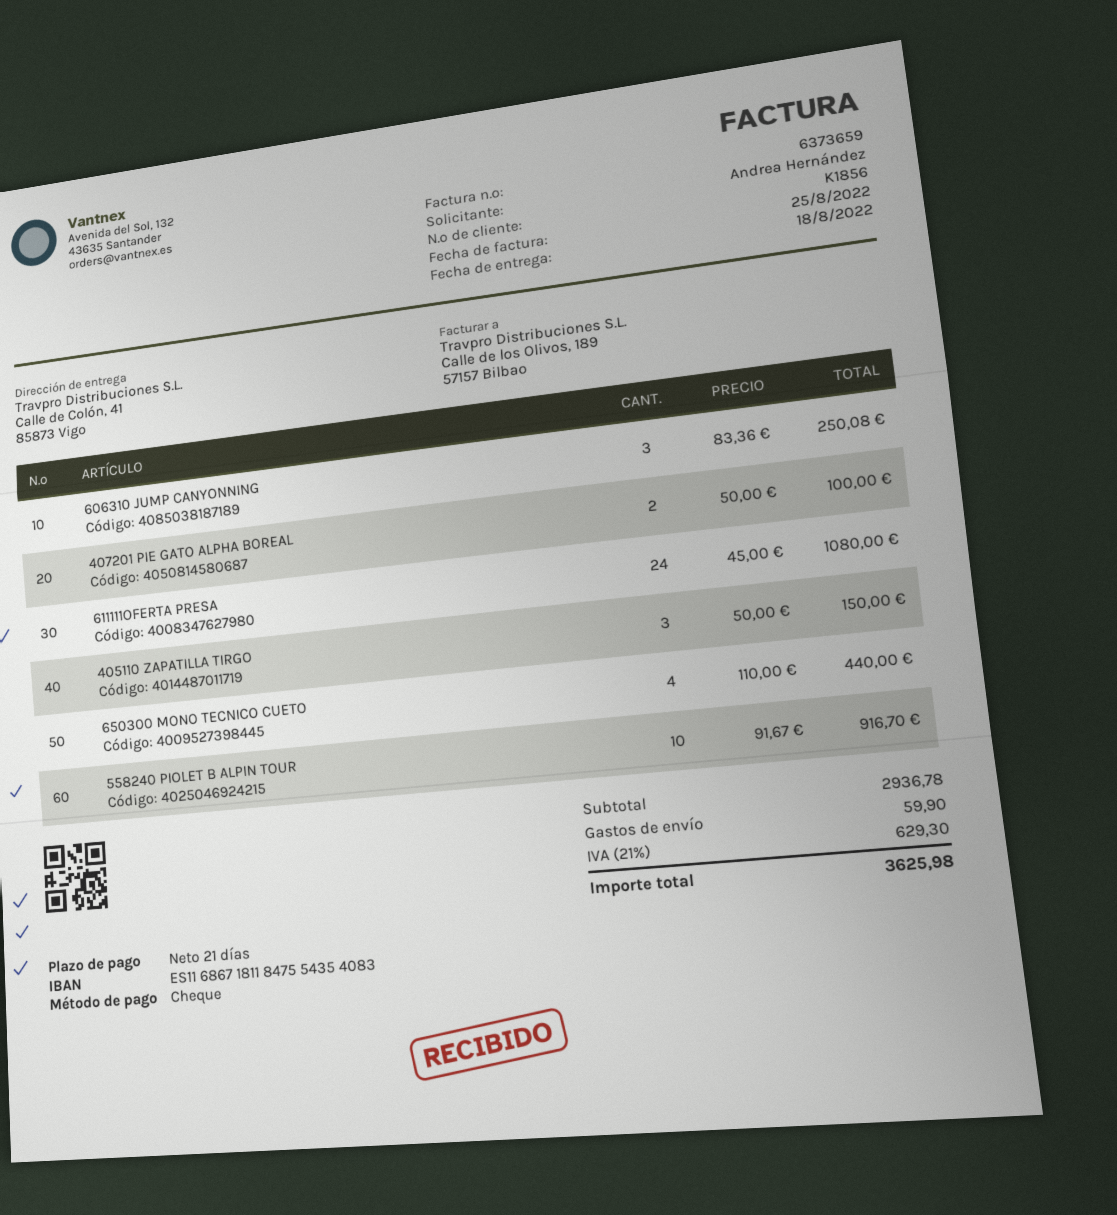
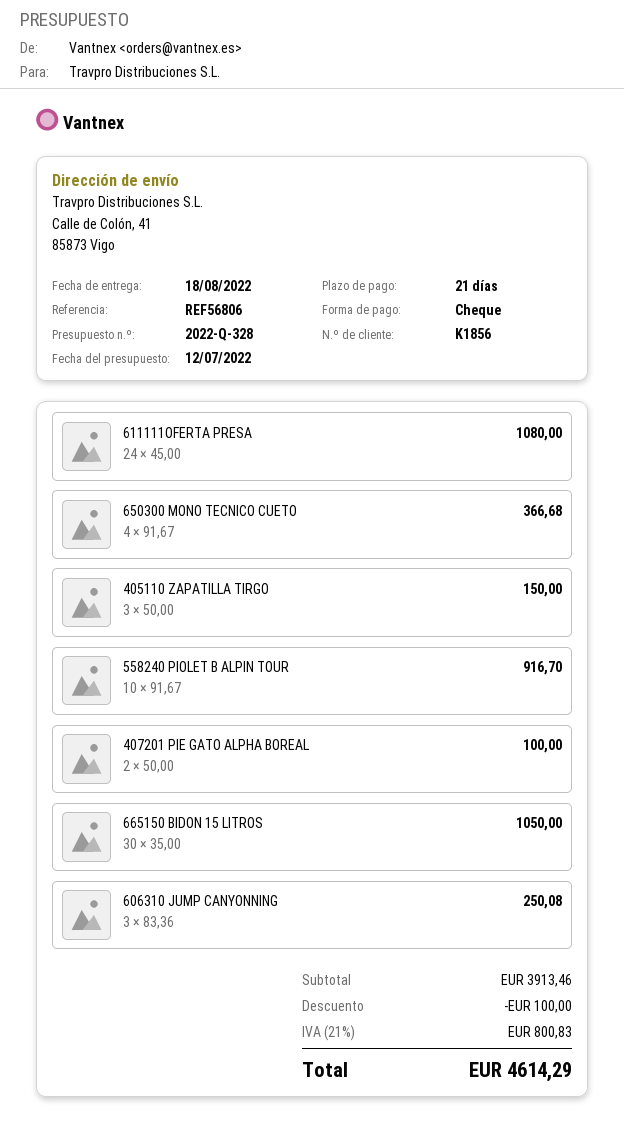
650300 MONO TECNICO CUETO: 4 x 110.00 = 440.00 -> 4 x 91.67 = 366.68
665150 BIDON 15 LITROS: none -> 30 x 35.00 = 1050.00
subtotal: 2936.78 -> 3913.46
discount: none -> 100.00
shipping: 59.90 -> none
tax: 21% = 629.30 -> 21% = 800.83
total: 3625.98 -> 4614.29

